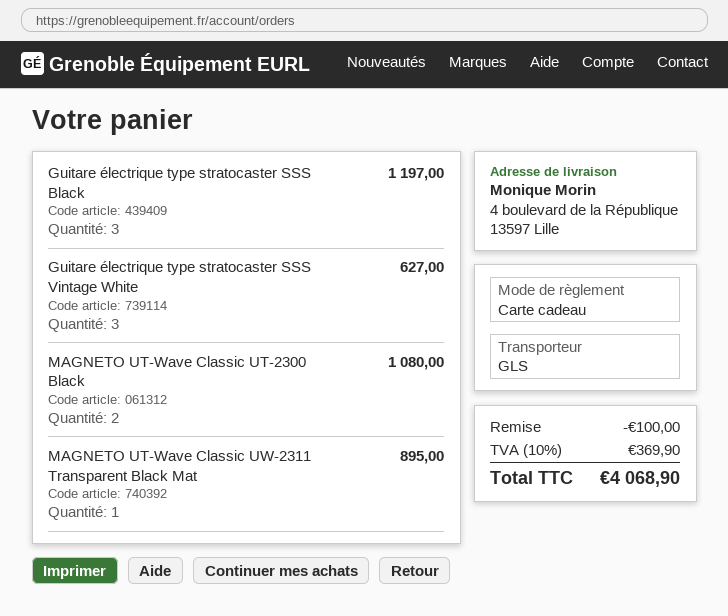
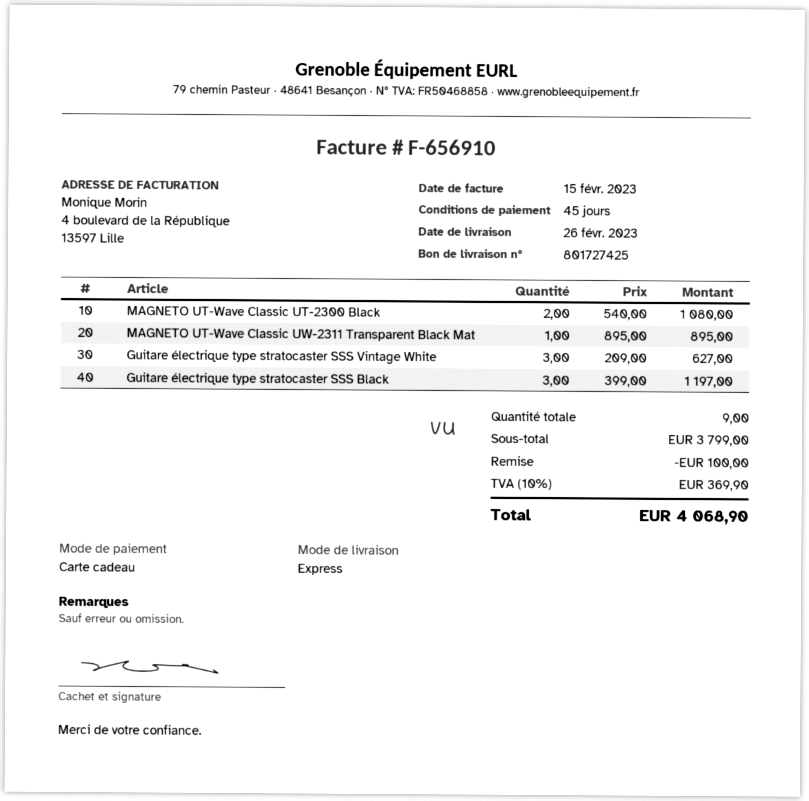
shipping method: GLS -> express

